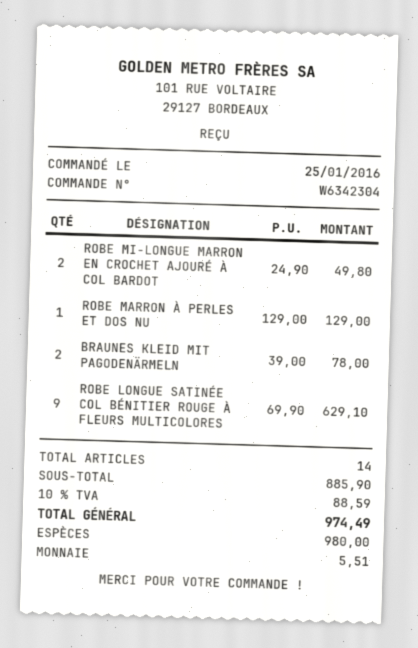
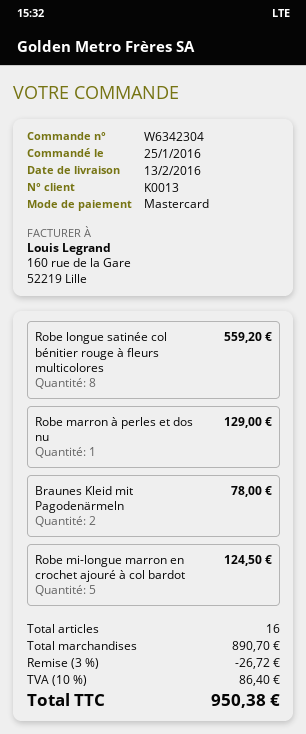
payment method: cash -> Mastercard
ROBE MI-LONGUE MARRON EN CROCHET AJOURÉ À COL BARDOT: 2 for 49.80 -> 5 for 124.50
ROBE LONGUE SATINÉE COL BÉNITIER ROUGE À FLEURS MULTICOLORES: 9 for 629.10 -> 8 for 559.20
total quantity: 14 -> 16
subtotal: 885.90 -> 890.70
discount: none -> 3% = 26.72
tax: 10% = 88.59 -> 10% = 86.40
total: 974.49 -> 950.38

